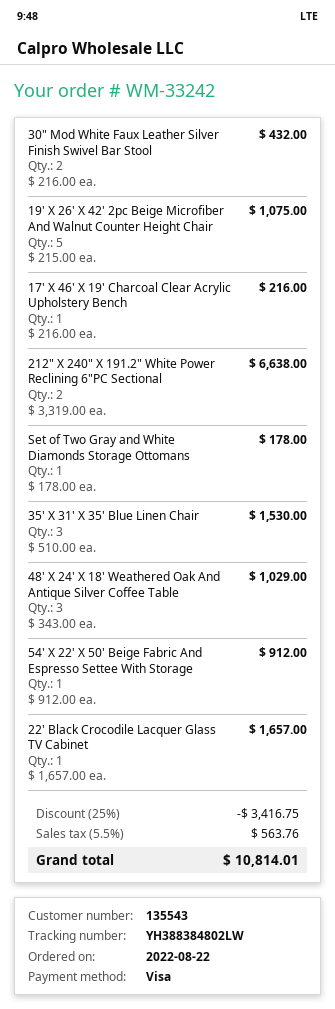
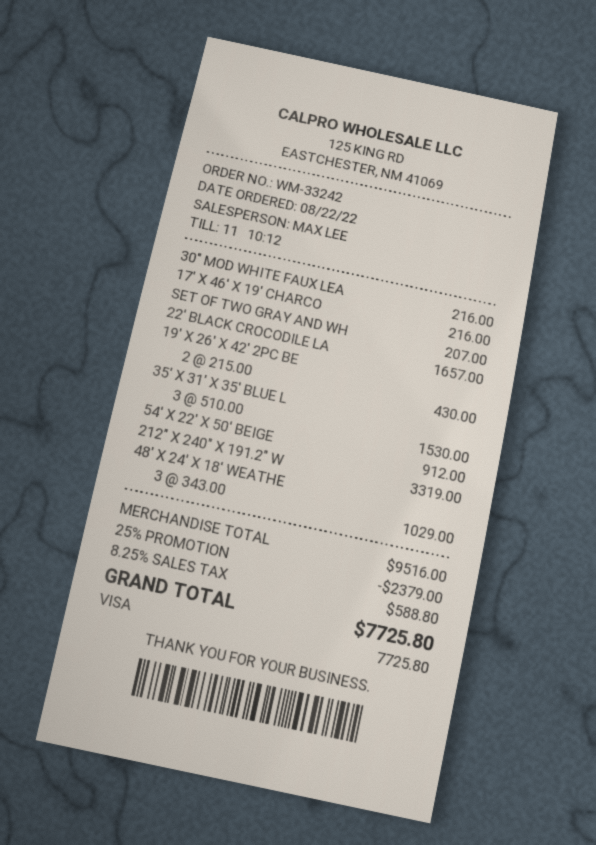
30" Mod White Faux Leather Silver Finish Swivel Bar Stool: 2 x 216.00 = 432.00 -> 1 x 216.00 = 216.00
19' X 26' X 42' 2pc Beige Microfiber And Walnut Counter Height Chair: 5 x 215.00 = 1075.00 -> 2 x 215.00 = 430.00
212" X 240" X 191.2" White Power Reclining 6"PC Sectional: 2 x 3319.00 = 6638.00 -> 1 x 3319.00 = 3319.00
Set of Two Gray and White Diamonds Storage Ottomans: 1 x 178.00 = 178.00 -> 1 x 207.00 = 207.00
discount: 25% = 3416.75 -> 25% = 2379.00
tax: 5.5% = 563.76 -> 8.25% = 588.80
total: 10814.01 -> 7725.80

